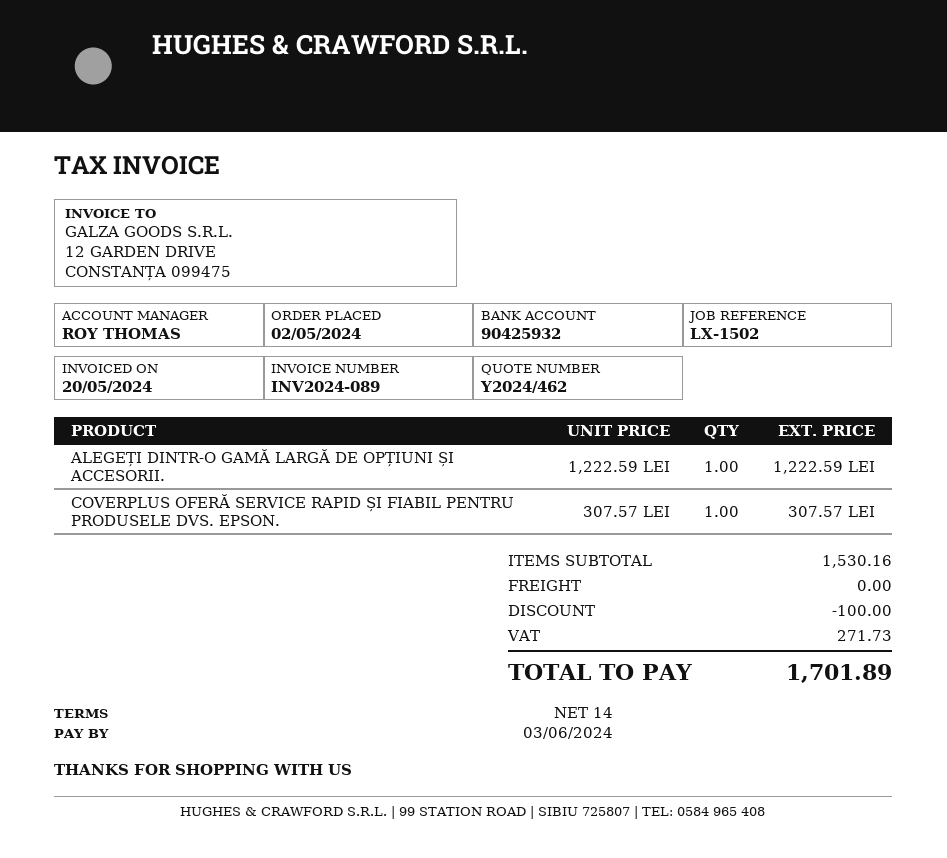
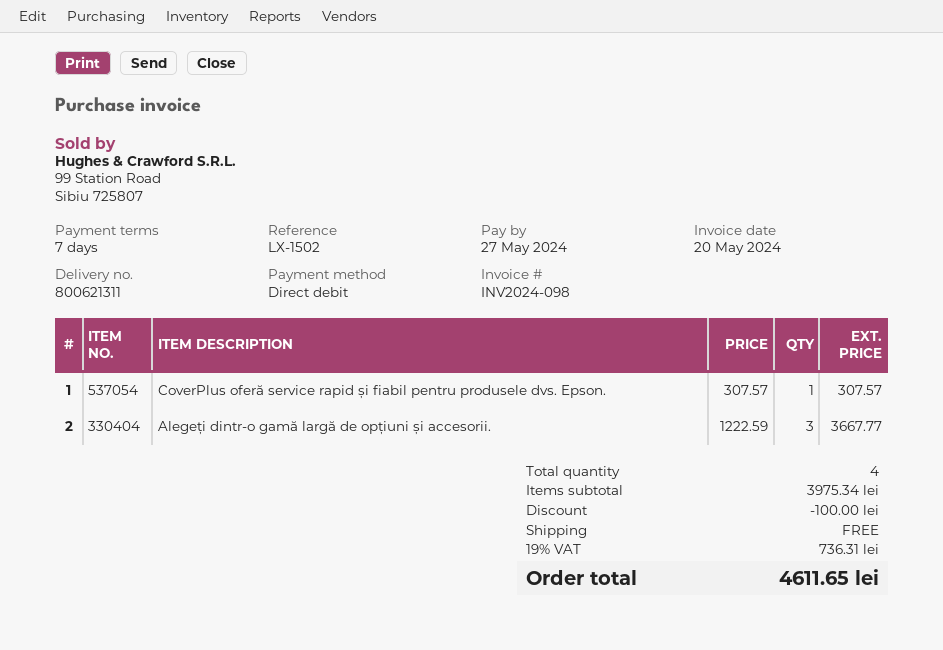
invoice number: INV2024-089 -> INV2024-098
payment terms: 14 days -> 7 days
due date: 2024-06-03 -> 2024-05-27
ALEGEȚI DINTR-O GAMĂ LARGĂ DE OPȚIUNI ȘI ACCESORII.: 1 x 1222.59 = 1222.59 -> 3 x 1222.59 = 3667.77
subtotal: 1530.16 -> 3975.34
tax: 271.73 -> 736.31
total: 1701.89 -> 4611.65

